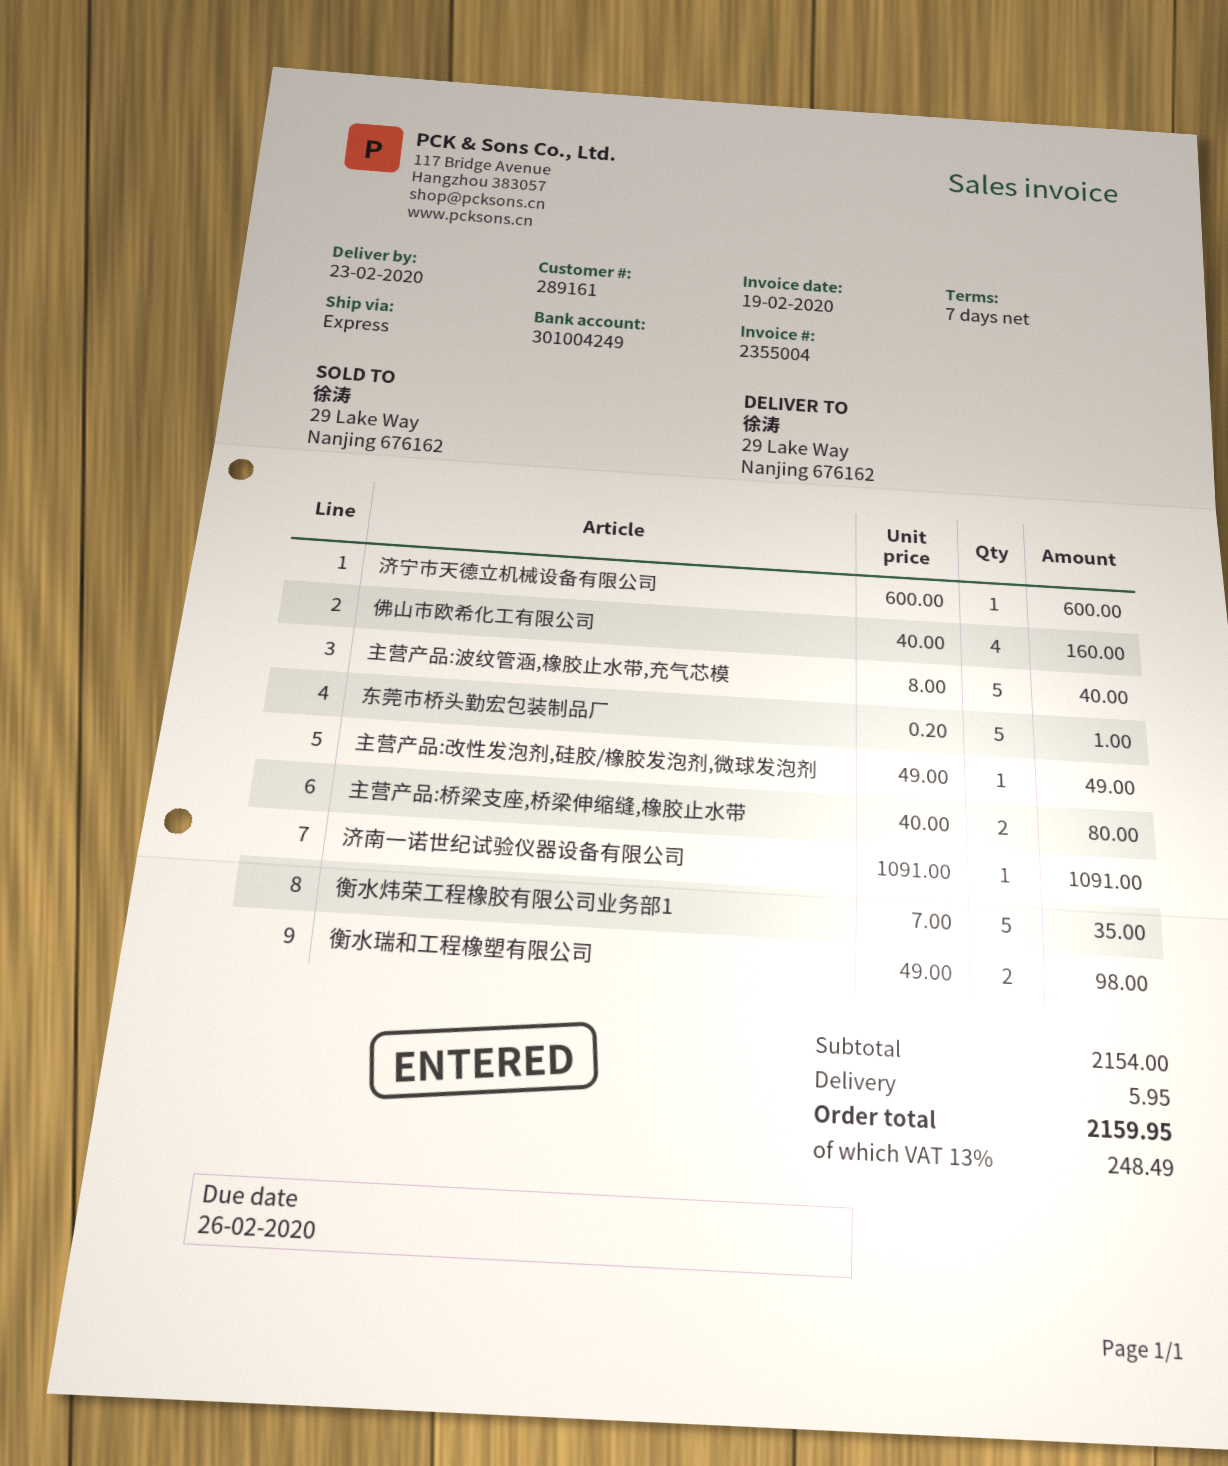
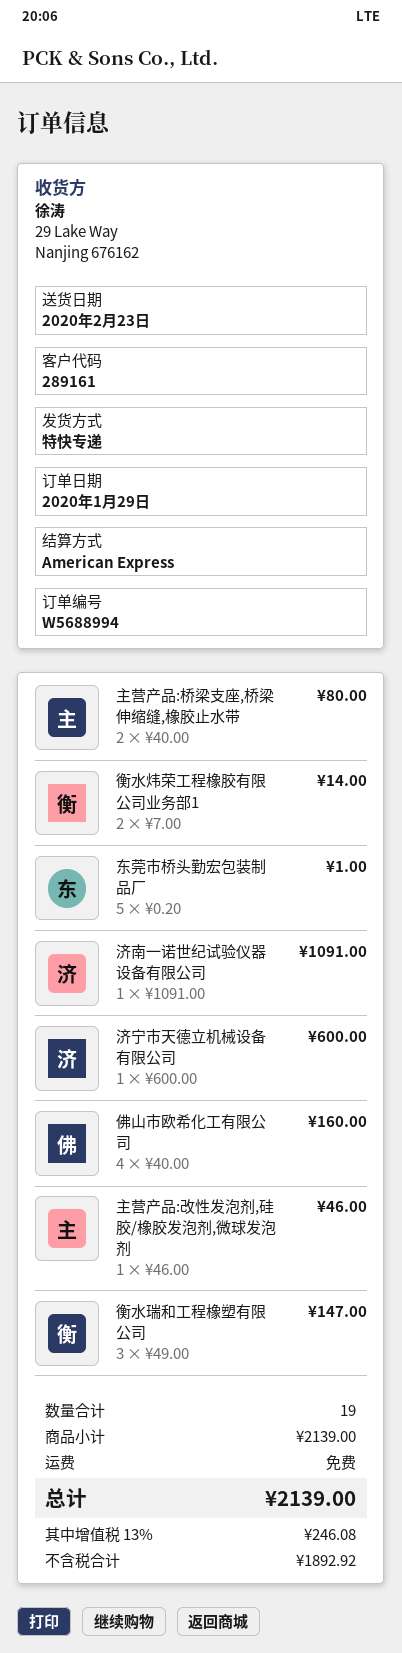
主营产品:波纹管涵,橡胶止水带,充气芯模: 5 x 8.00 = 40.00 -> none
主营产品:改性发泡剂,硅胶/橡胶发泡剂,微球发泡剂: 1 x 49.00 = 49.00 -> 1 x 46.00 = 46.00
衡水炜荣工程橡胶有限公司业务部1: 5 x 7.00 = 35.00 -> 2 x 7.00 = 14.00
衡水瑞和工程橡塑有限公司: 2 x 49.00 = 98.00 -> 3 x 49.00 = 147.00
subtotal: 2154.00 -> 2139.00
shipping: 5.95 -> 0.00
tax: 13% = 248.49 -> 13% = 246.08
total: 2159.95 -> 2139.00

